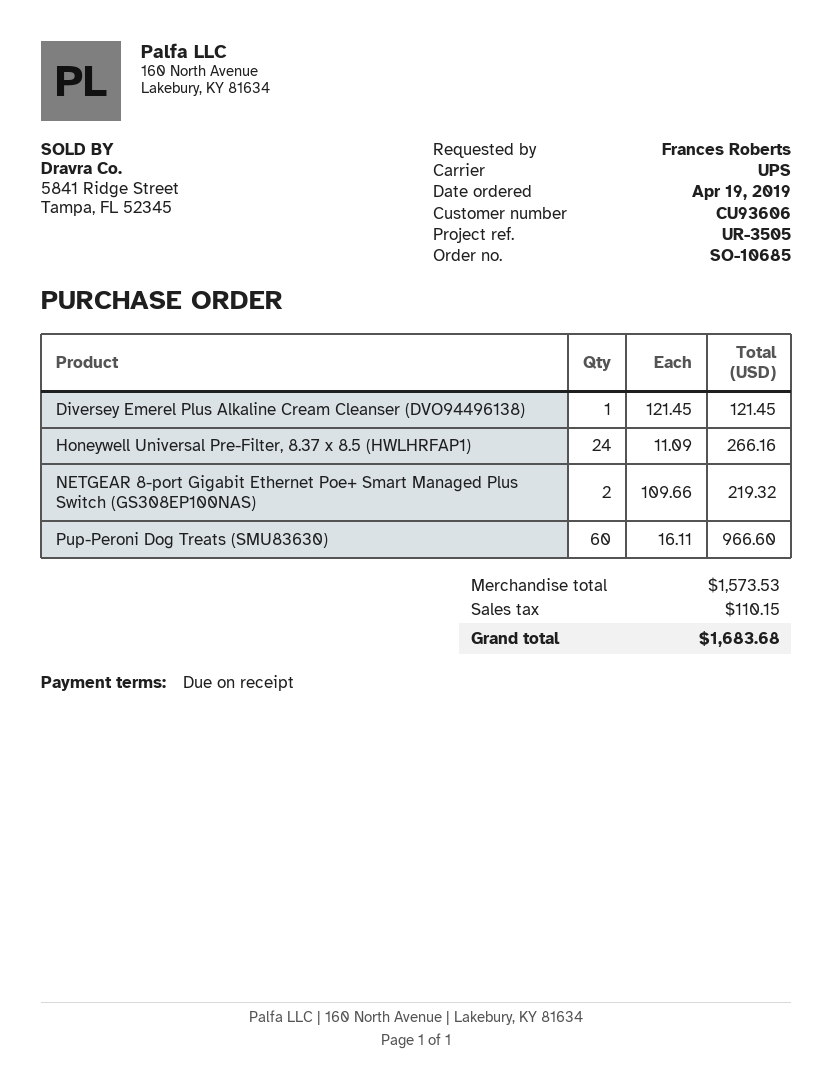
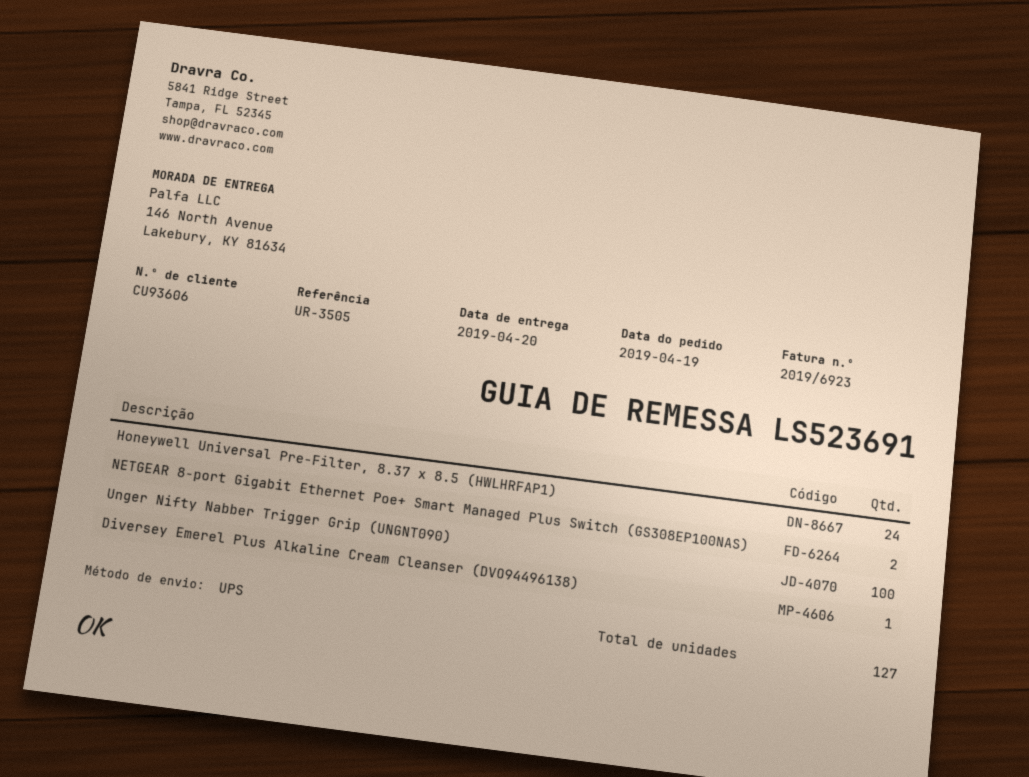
Pup-Peroni Dog Treats (SMU83630): 60 -> none
Unger Nifty Nabber Trigger Grip (UNGNT090): none -> 100

